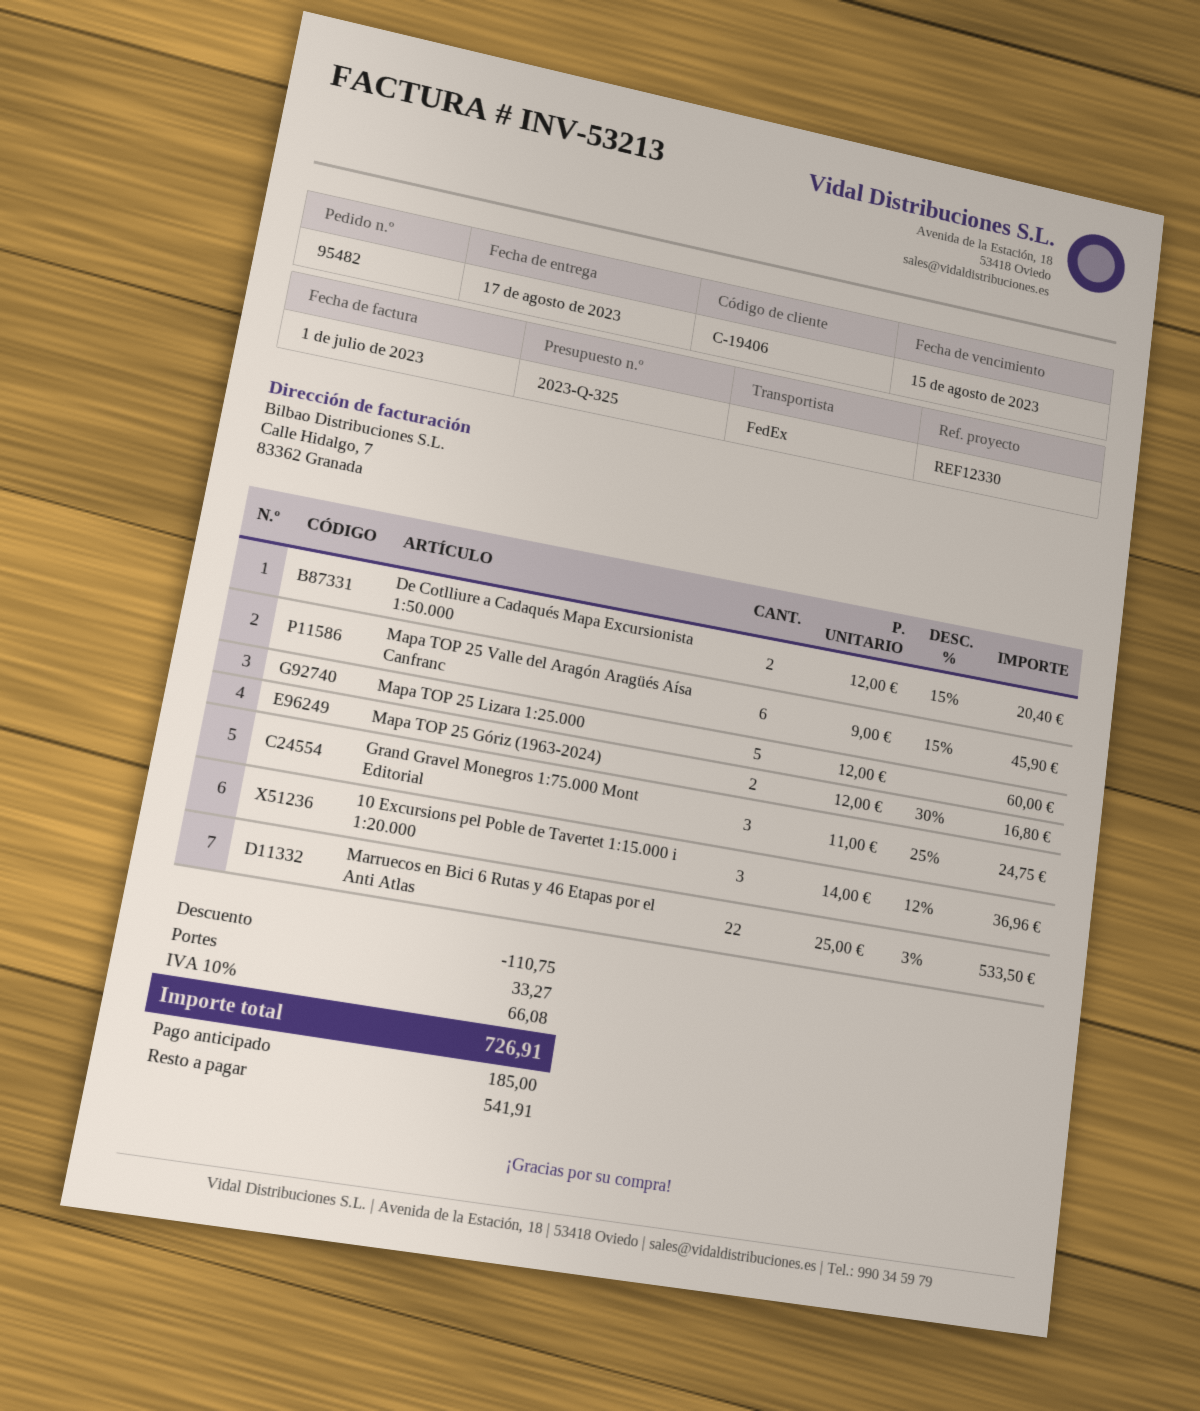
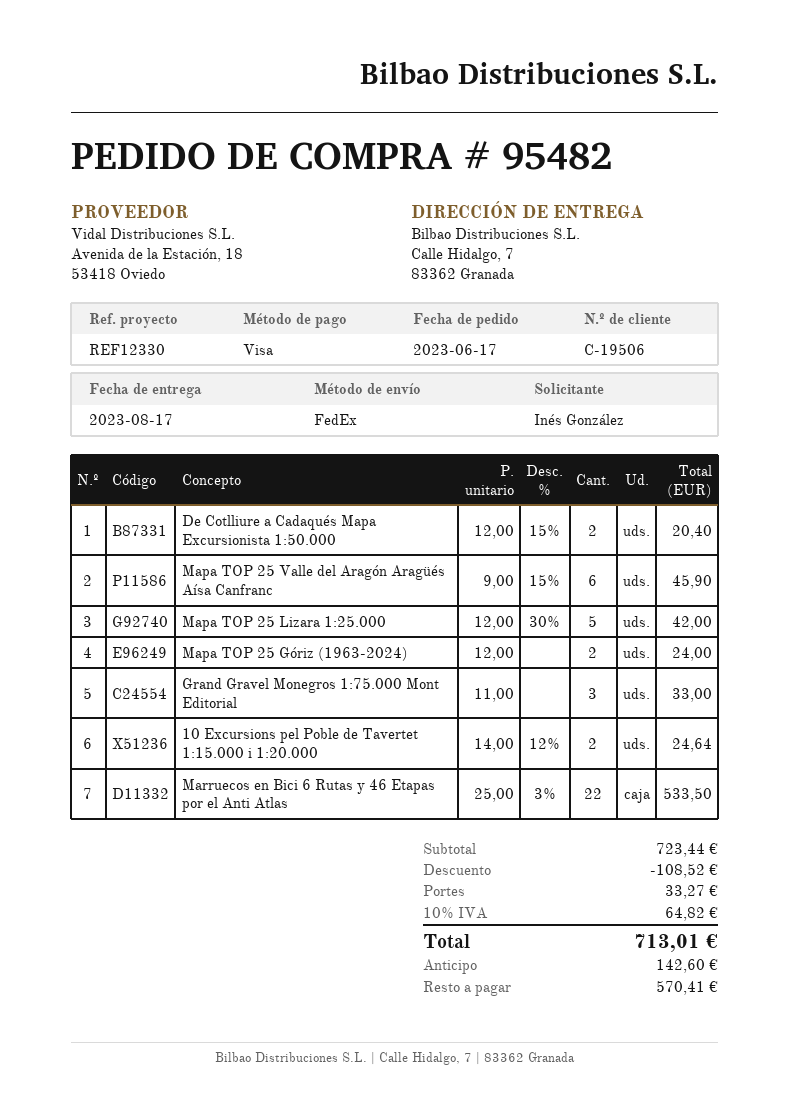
customer number: C-19406 -> C-19506
Mapa TOP 25 Lizara 1:25.000: 5 x 12.00 = 60.00 -> 5 x 12.00 - 30% = 42.00
Mapa TOP 25 Góriz (1963-2024): 2 x 12.00 - 30% = 16.80 -> 2 x 12.00 = 24.00
Grand Gravel Monegros 1:75.000 Mont Editorial: 3 x 11.00 - 25% = 24.75 -> 3 x 11.00 = 33.00
10 Excursions pel Poble de Tavertet 1:15.000 i 1:20.000: 3 x 14.00 - 12% = 36.96 -> 2 x 14.00 - 12% = 24.64
discount: 110.75 -> 108.52
tax: 10% = 66.08 -> 10% = 64.82
total: 726.91 -> 713.01
deposit: 185.00 -> 142.60
balance: 541.91 -> 570.41

